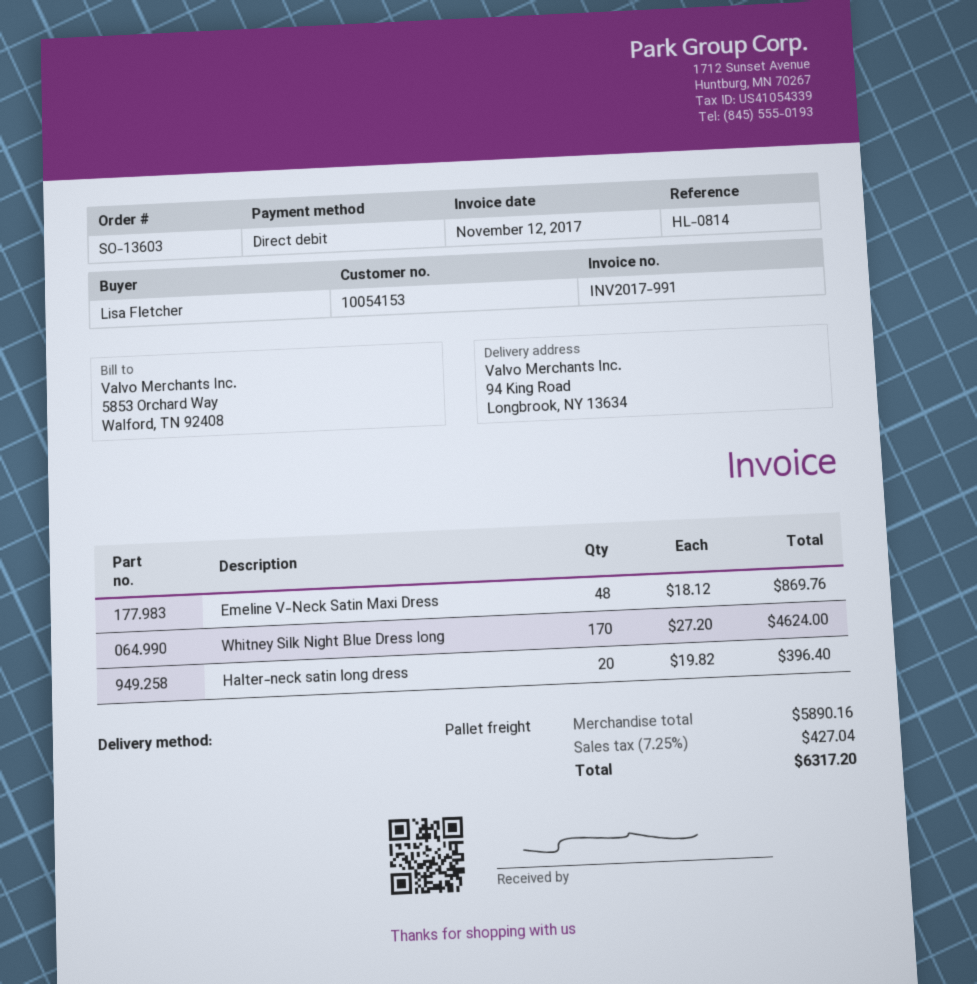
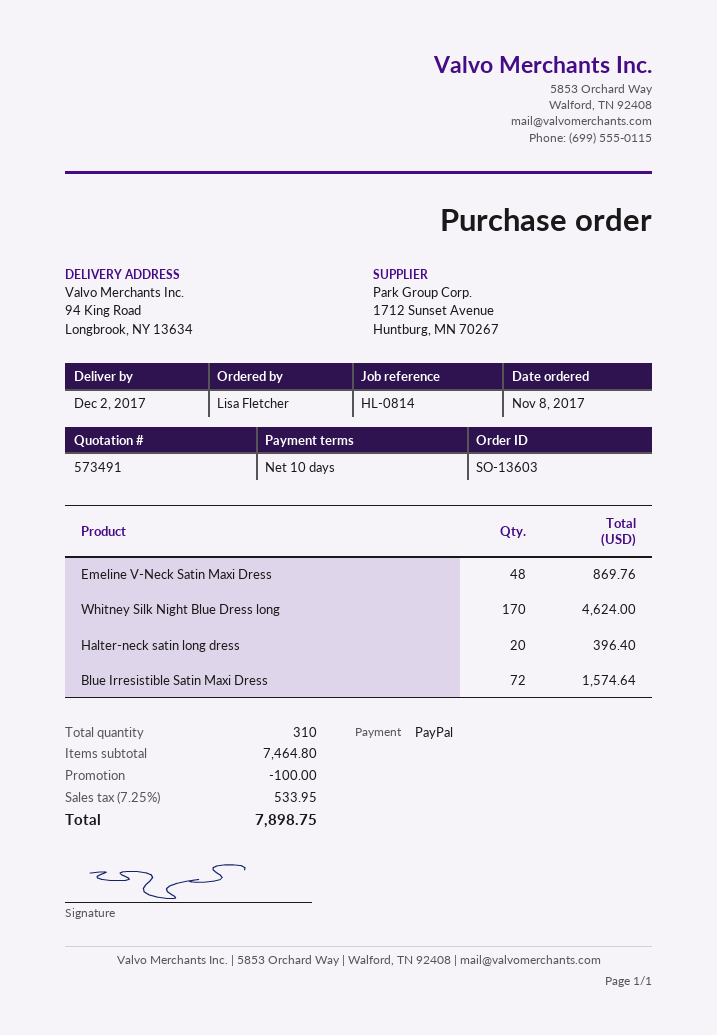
payment method: direct debit -> PayPal
Blue Irresistible Satin Maxi Dress: none -> 72 for 1574.64
subtotal: 5890.16 -> 7464.80
discount: none -> 100.00
tax: 7.25% = 427.04 -> 7.25% = 533.95
total: 6317.20 -> 7898.75

